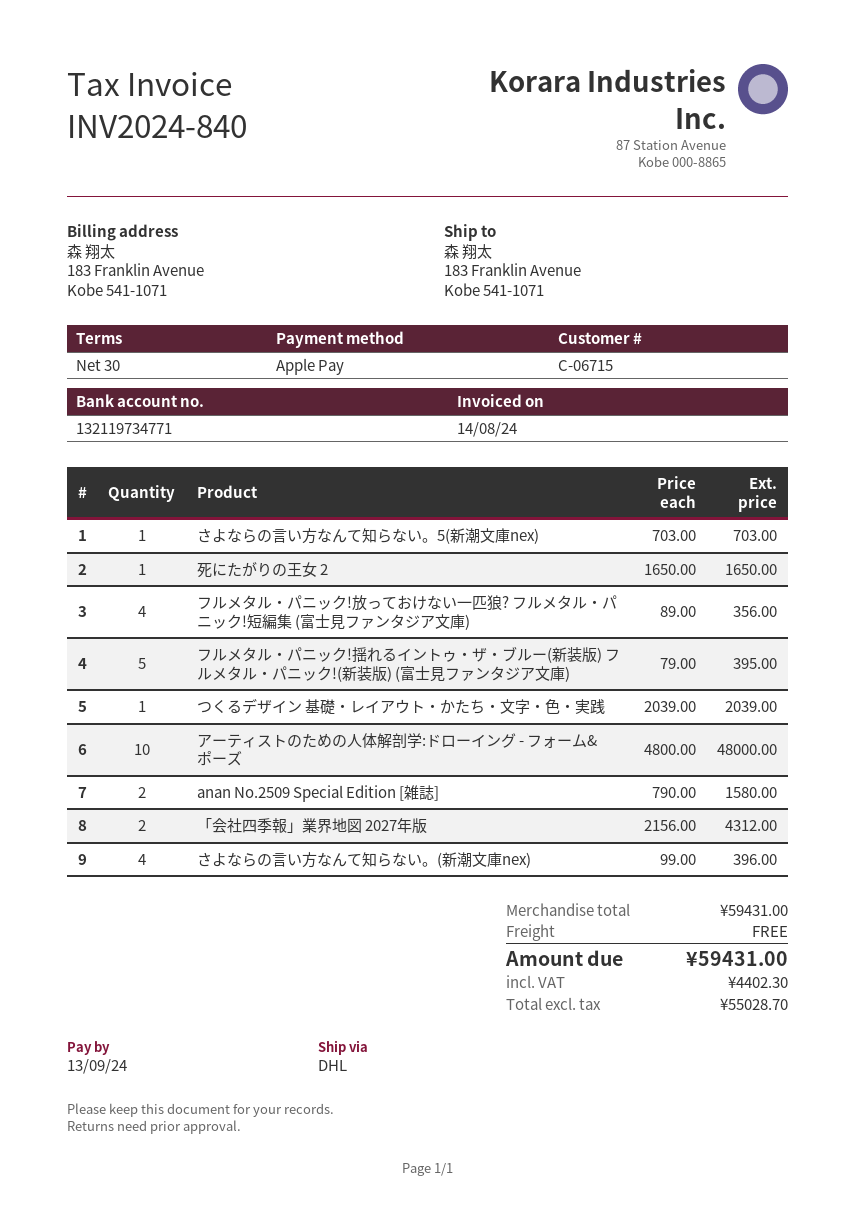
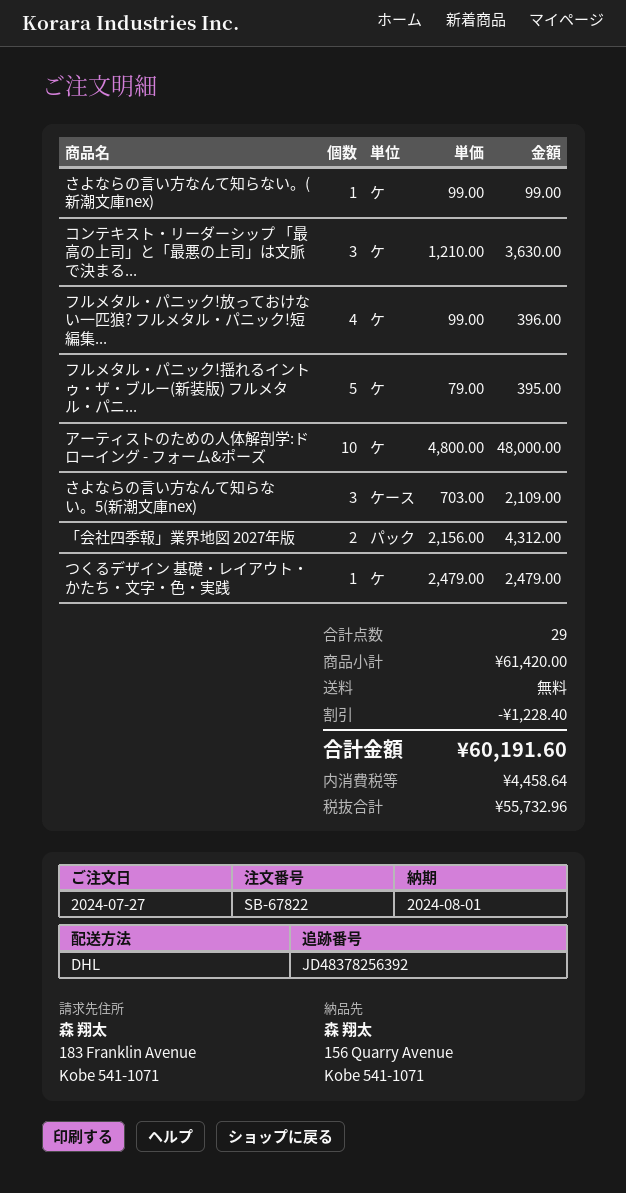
ship to: 183 Franklin Avenue, Kobe 541-1071 -> 156 Quarry Avenue, Kobe 541-1071
さよならの言い方なんて知らない。5(新潮文庫nex): 1 x 703.00 = 703.00 -> 3 x 703.00 = 2109.00
死にたがりの王女 2: 1 x 1650.00 = 1650.00 -> none
フルメタル・パニック!放っておけない一匹狼? フルメタル・パニック!短編集 (富士見ファンタジア文庫): 4 x 89.00 = 356.00 -> 4 x 99.00 = 396.00
つくるデザイン 基礎・レイアウト・かたち・文字・色・実践: 1 x 2039.00 = 2039.00 -> 1 x 2479.00 = 2479.00
anan No.2509 Special Edition [雑誌]: 2 x 790.00 = 1580.00 -> none
さよならの言い方なんて知らない。(新潮文庫nex): 4 x 99.00 = 396.00 -> 1 x 99.00 = 99.00
コンテキスト・リーダーシップ 「最高の上司」と「最悪の上司」は文脈で決まる...: none -> 3 x 1210.00 = 3630.00
subtotal: 59431.00 -> 61420.00
discount: none -> 1228.40
net: 55028.70 -> 55732.96
tax: 4402.30 -> 4458.64
total: 59431.00 -> 60191.60

